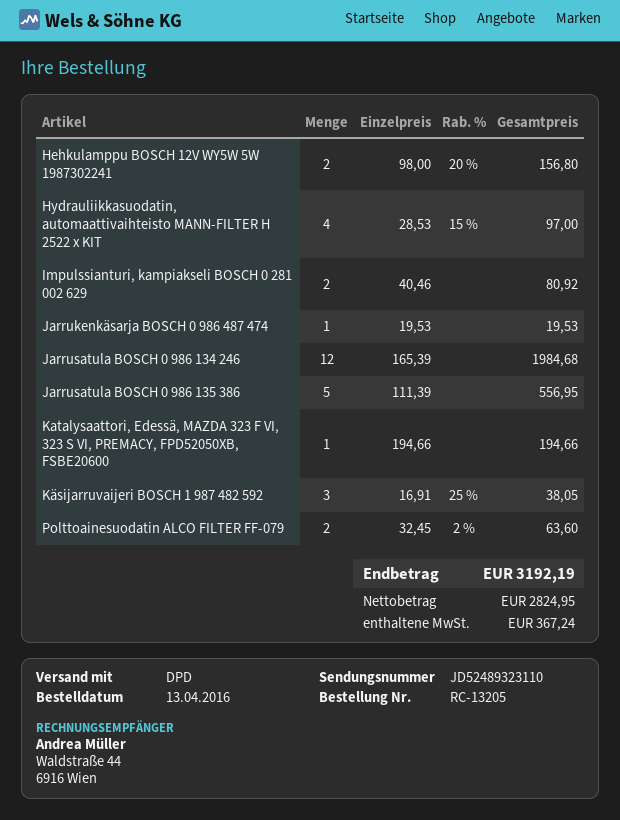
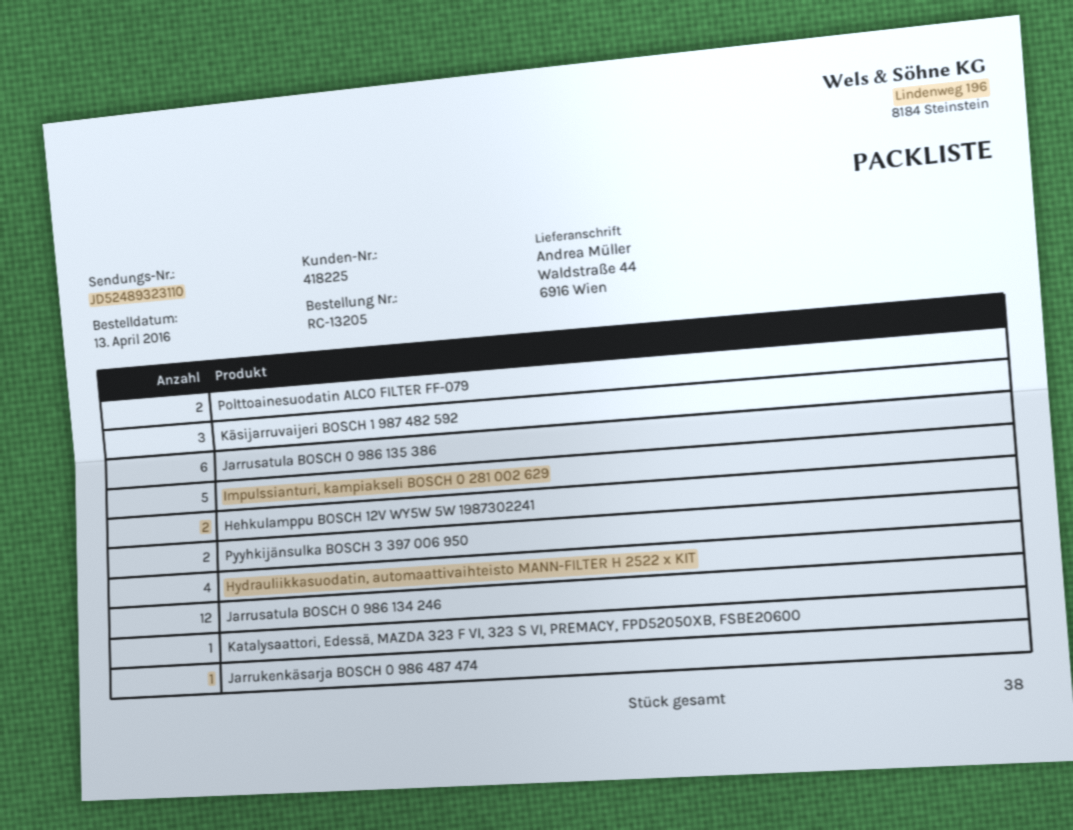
Impulssianturi, kampiakseli BOSCH 0 281 002 629: 2 -> 5
Jarrusatula BOSCH 0 986 135 386: 5 -> 6
Pyyhkijänsulka BOSCH 3 397 006 950: none -> 2

